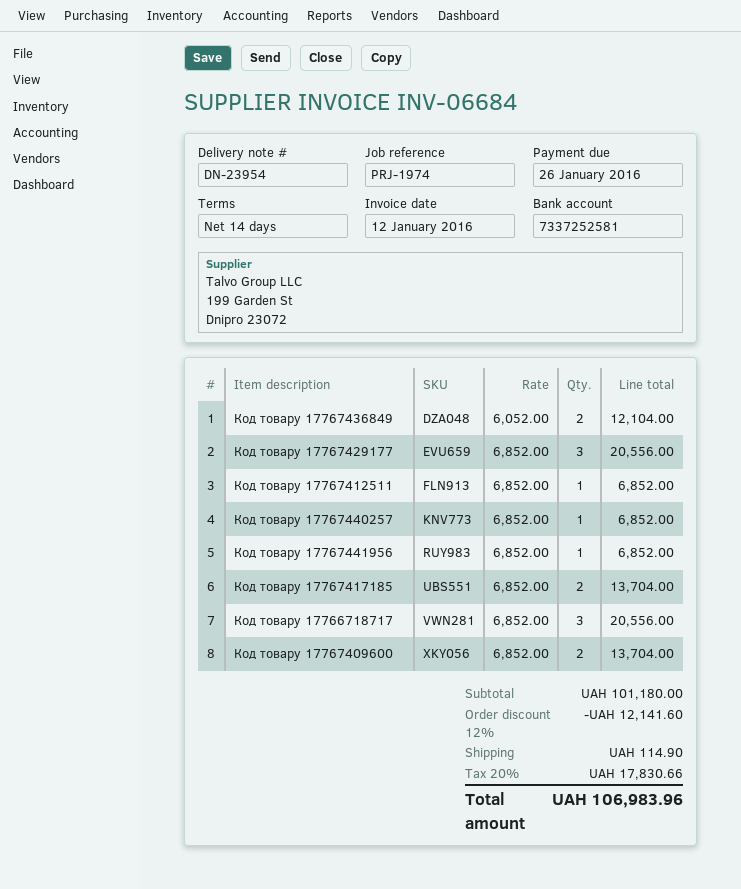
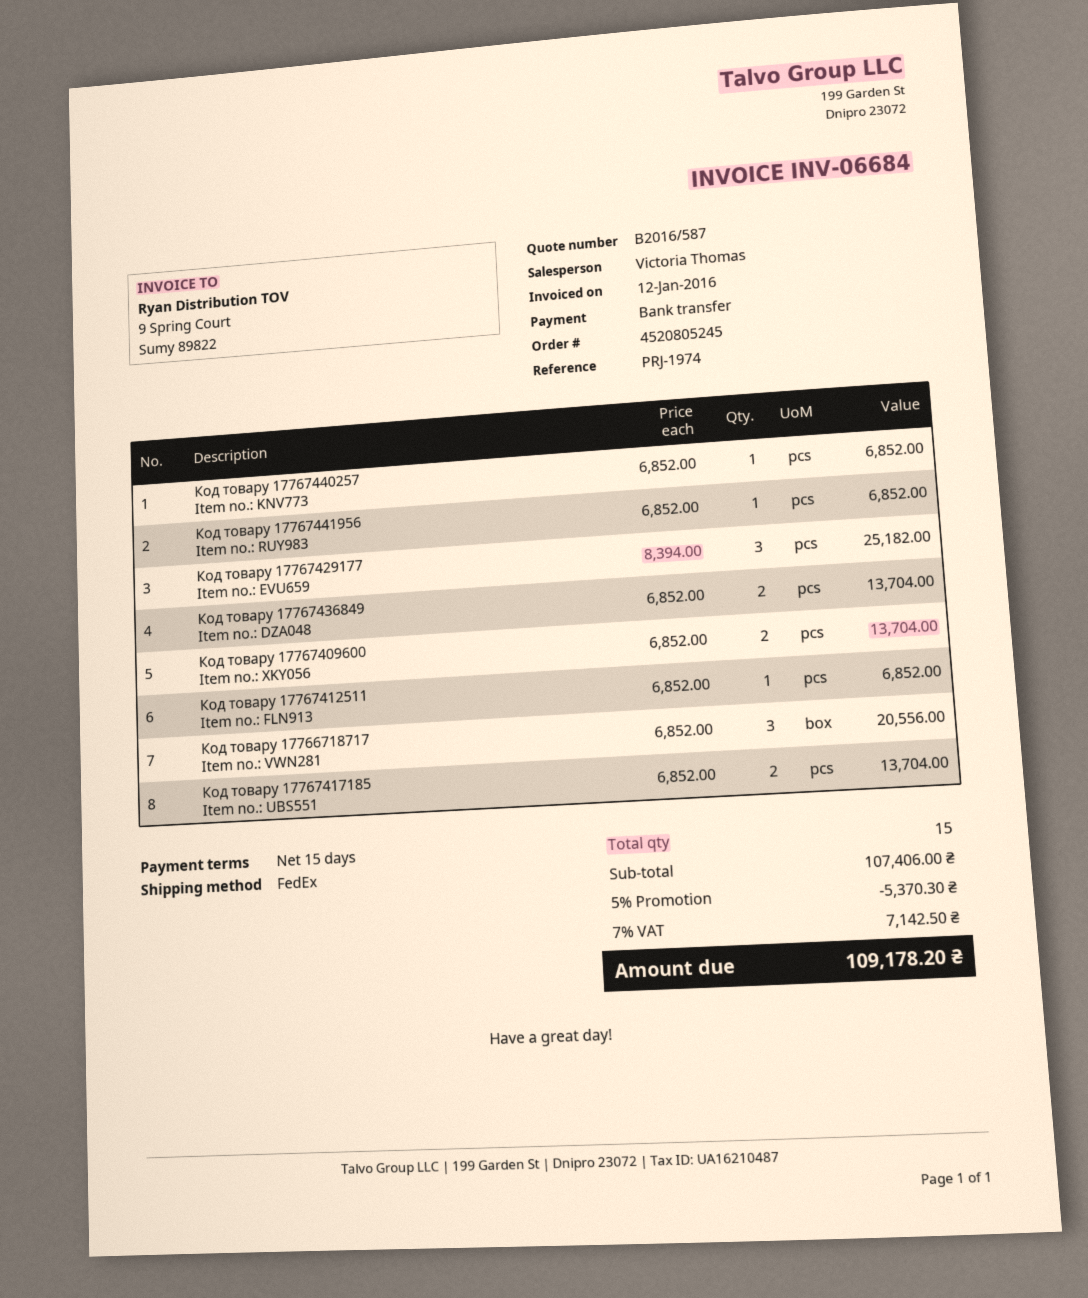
payment terms: 14 days -> 15 days
Код товару 17767436849: 2 x 6052.00 = 12104.00 -> 2 x 6852.00 = 13704.00
Код товару 17767429177: 3 x 6852.00 = 20556.00 -> 3 x 8394.00 = 25182.00
subtotal: 101180.00 -> 107406.00
discount: 12% = 12141.60 -> 5% = 5370.30
shipping: 114.90 -> none
tax: 20% = 17830.66 -> 7% = 7142.50
total: 106983.96 -> 109178.20

